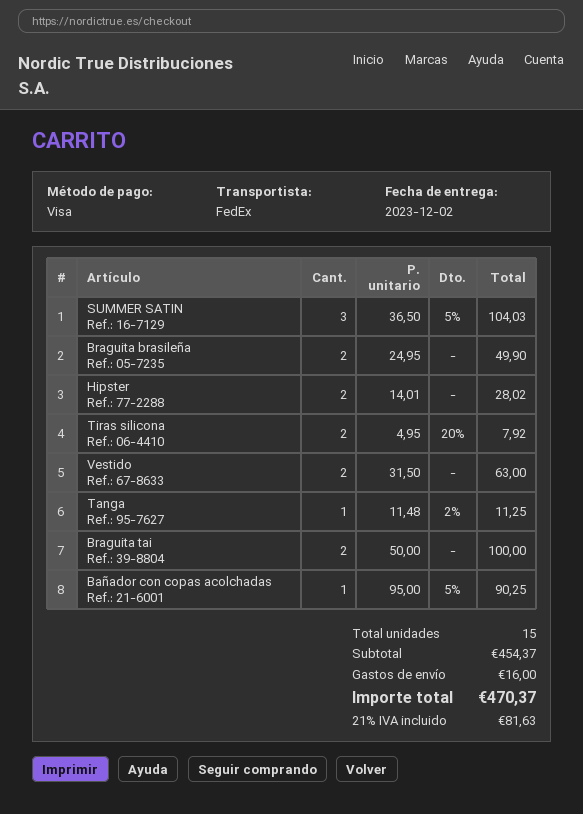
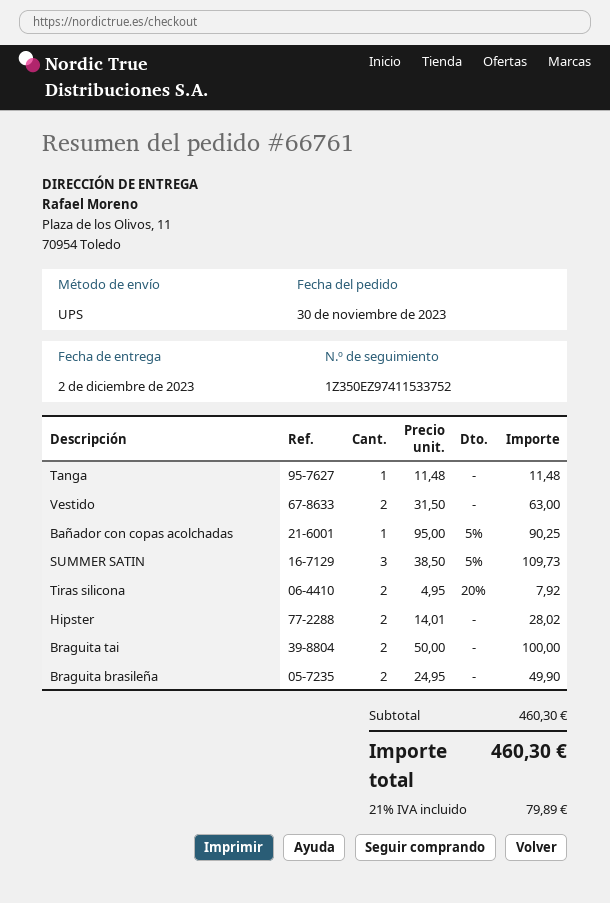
shipping method: FedEx -> UPS
SUMMER SATIN: 3 x 36.50 - 5% = 104.03 -> 3 x 38.50 - 5% = 109.73
Tanga: 1 x 11.48 - 2% = 11.25 -> 1 x 11.48 = 11.48
subtotal: 454.37 -> 460.30
shipping: 16.00 -> none
tax: 21% = 81.63 -> 21% = 79.89
total: 470.37 -> 460.30

